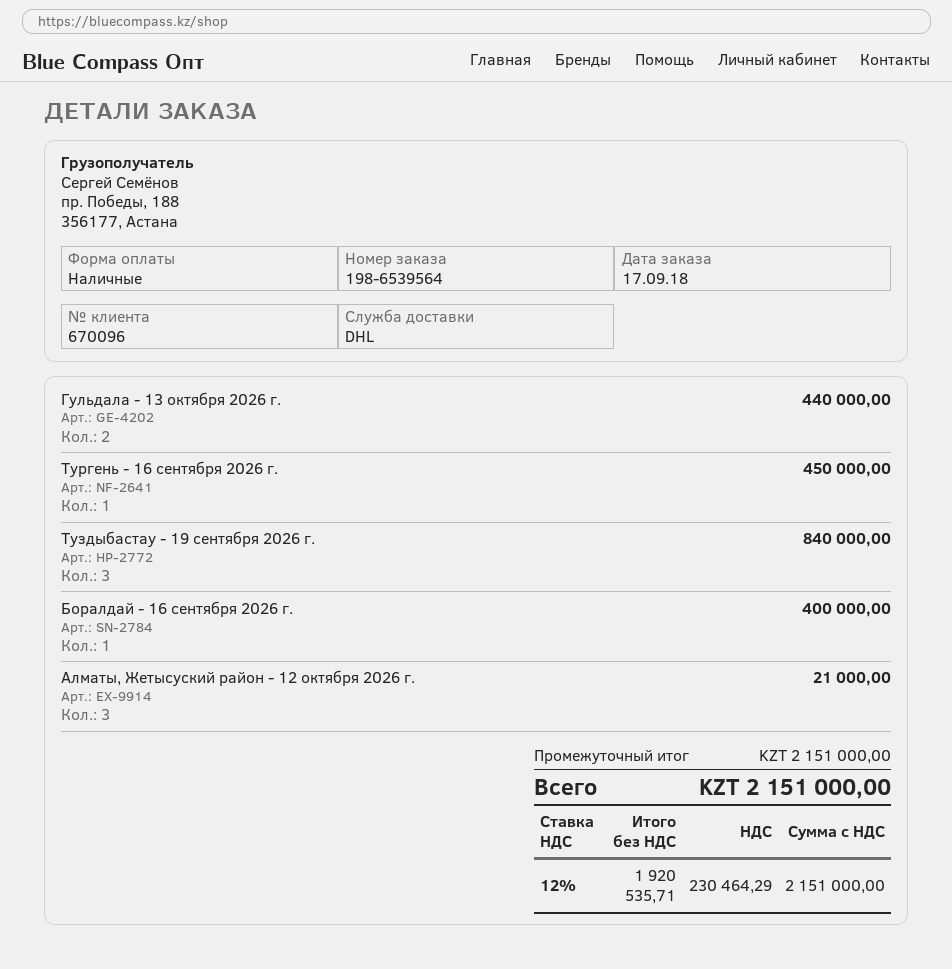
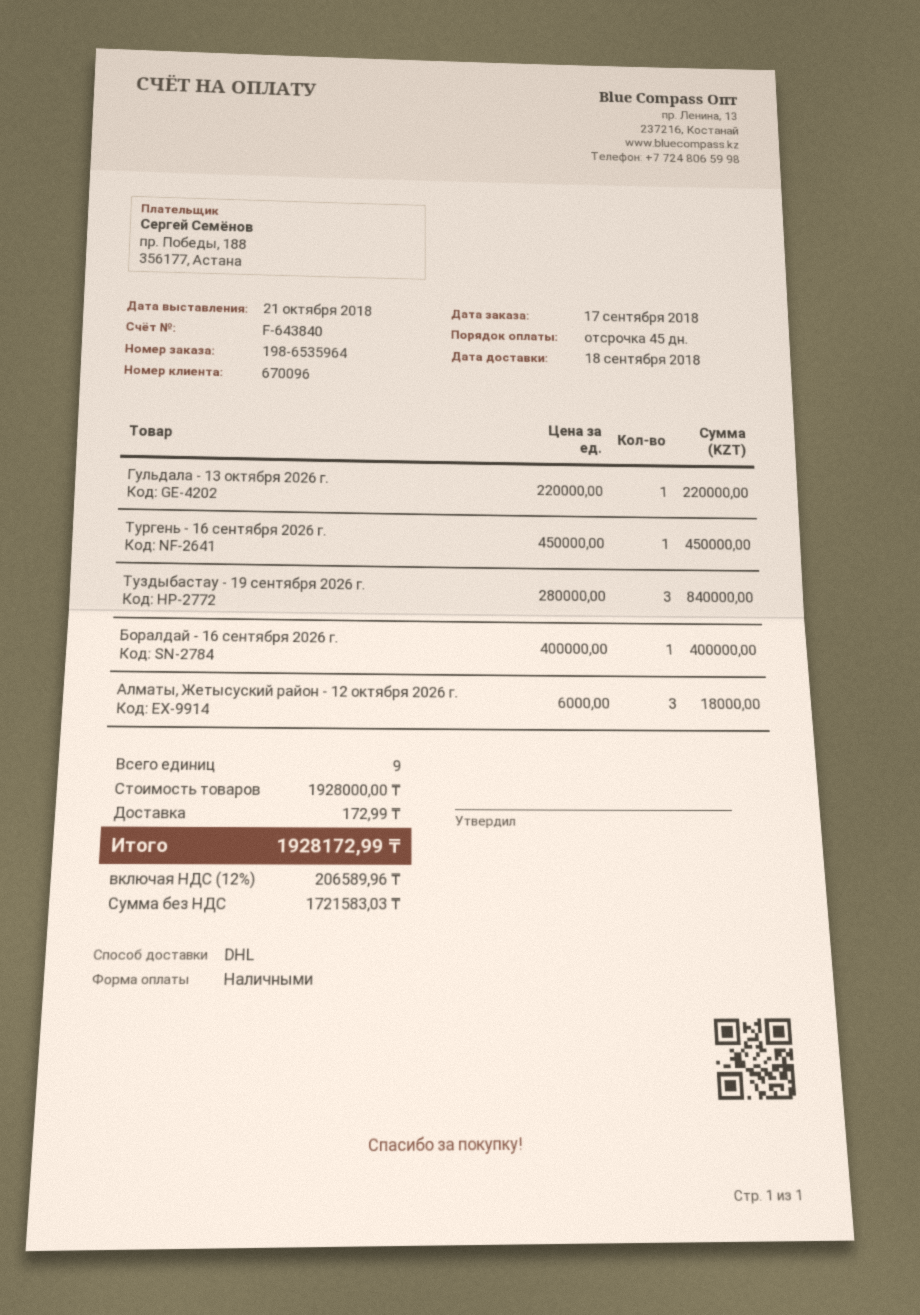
order number: 198-6539564 -> 198-6535964
Гульдала - 13 октября 2026 г.: 2 for 440000.00 -> 1 for 220000.00
Алматы, Жетысуский район - 12 октября 2026 г.: 3 for 21000.00 -> 3 for 18000.00
subtotal: 2151000.00 -> 1928000.00
shipping: none -> 172.99
net: 1920535.71 -> 1721583.03
tax: 12% = 230464.29 -> 12% = 206589.96
total: 2151000.00 -> 1928172.99

